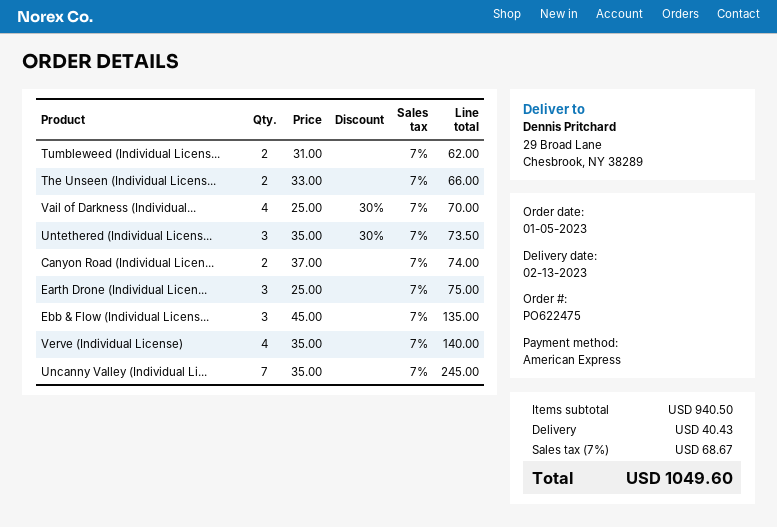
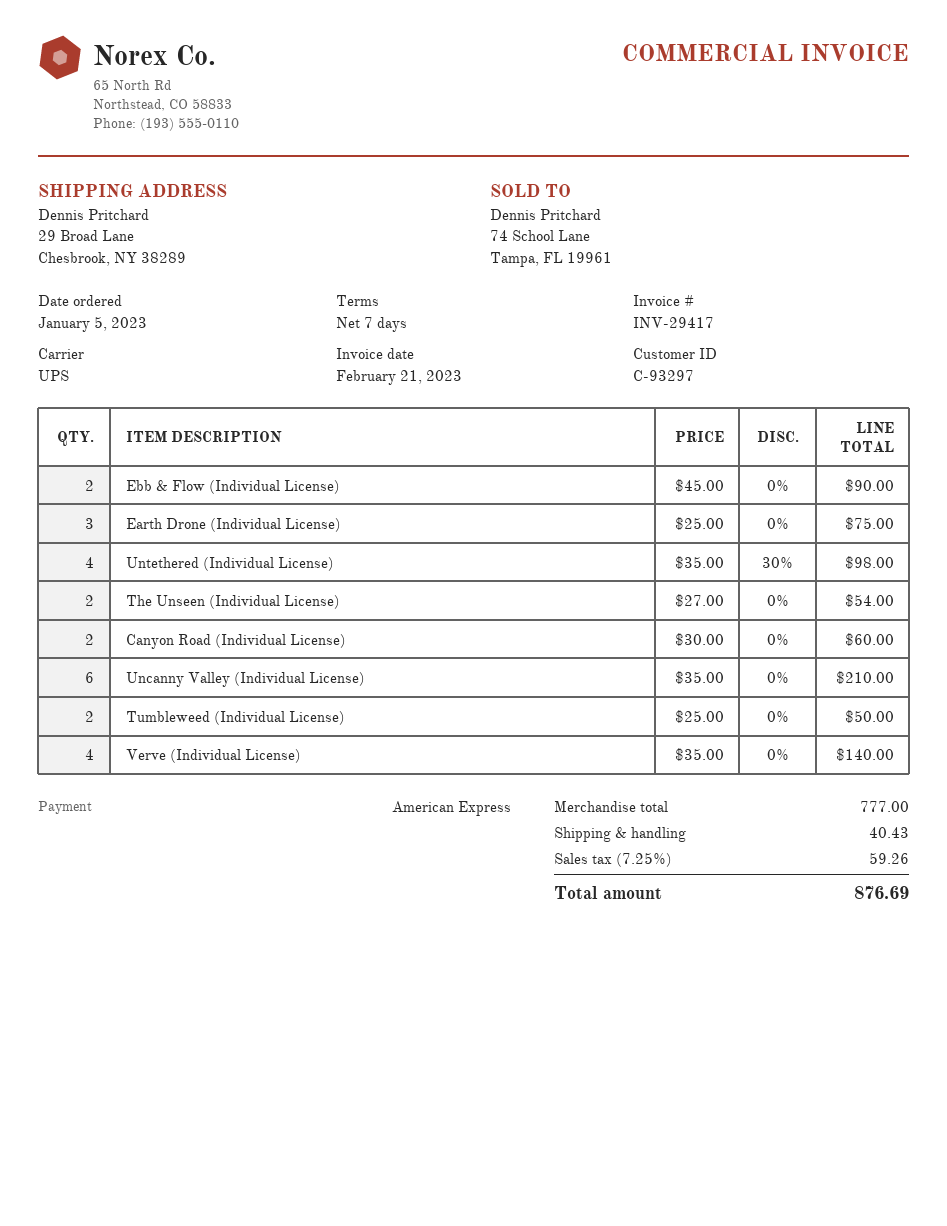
Tumbleweed (Individual Licens...: 2 x 31.00 = 62.00 -> 2 x 25.00 = 50.00
The Unseen (Individual Licens...: 2 x 33.00 = 66.00 -> 2 x 27.00 = 54.00
Vail of Darkness (Individual...: 4 x 25.00 - 30% = 70.00 -> none
Untethered (Individual Licens...: 3 x 35.00 - 30% = 73.50 -> 4 x 35.00 - 30% = 98.00
Canyon Road (Individual Licen...: 2 x 37.00 = 74.00 -> 2 x 30.00 = 60.00
Ebb & Flow (Individual Licens...: 3 x 45.00 = 135.00 -> 2 x 45.00 = 90.00
Uncanny Valley (Individual Li...: 7 x 35.00 = 245.00 -> 6 x 35.00 = 210.00
subtotal: 940.50 -> 777.00
tax: 7% = 68.67 -> 7.25% = 59.26
total: 1049.60 -> 876.69

